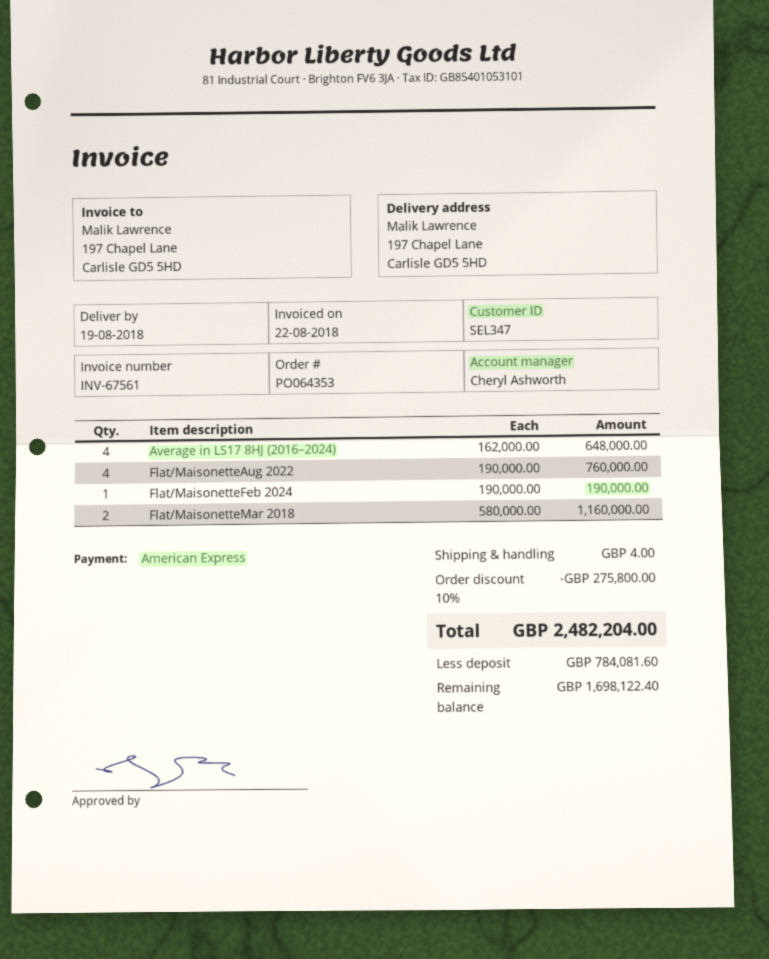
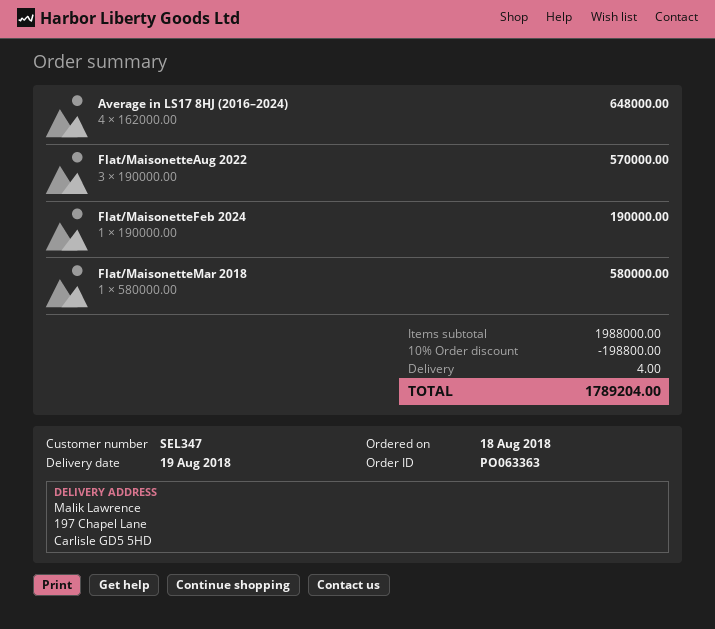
order number: PO064353 -> PO063363
Flat/MaisonetteAug 2022: 4 x 190000.00 = 760000.00 -> 3 x 190000.00 = 570000.00
Flat/MaisonetteMar 2018: 2 x 580000.00 = 1160000.00 -> 1 x 580000.00 = 580000.00
discount: 10% = 275800.00 -> 10% = 198800.00
total: 2482204.00 -> 1789204.00

